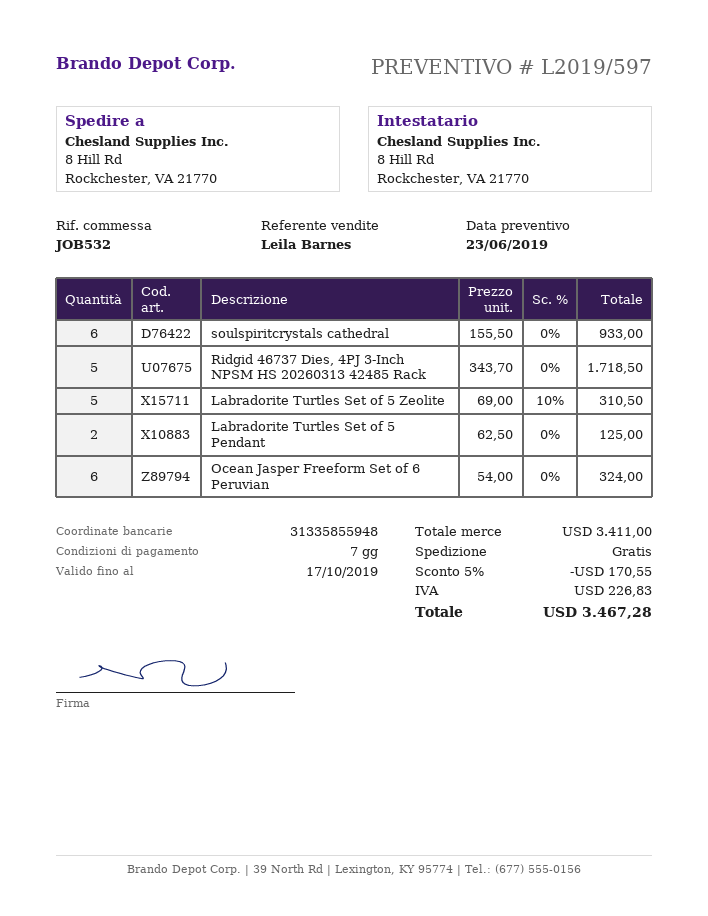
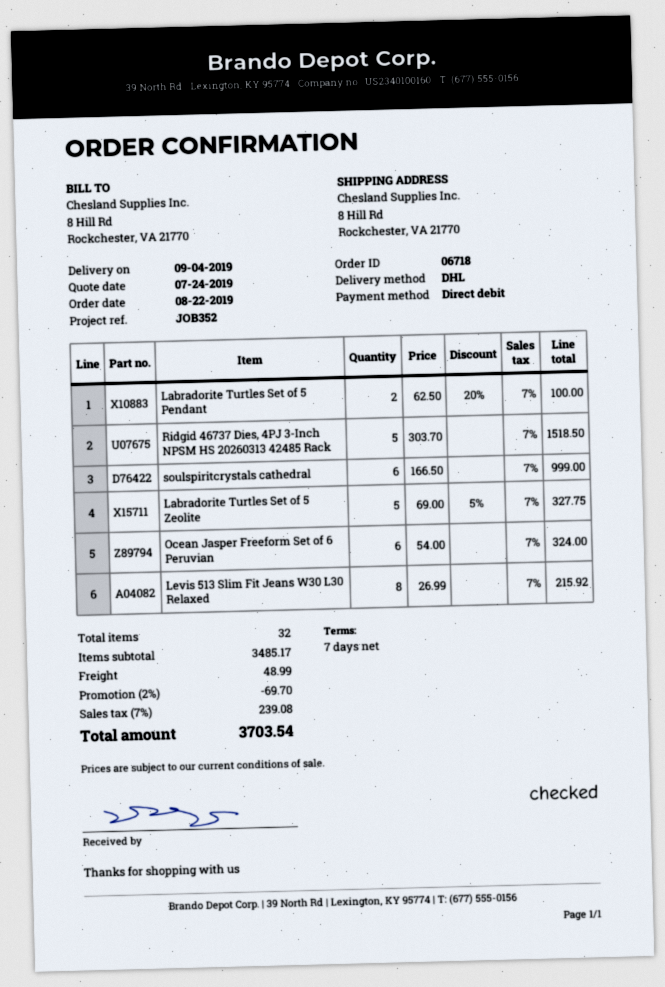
quote date: 2019-06-23 -> 2019-07-24
reference: JOB532 -> JOB352
soulspiritcrystals cathedral: 6 x 155.50 = 933.00 -> 6 x 166.50 = 999.00
Ridgid 46737 Dies, 4PJ 3-Inch NPSM HS 20260313 42485 Rack: 5 x 343.70 = 1718.50 -> 5 x 303.70 = 1518.50
Labradorite Turtles Set of 5 Zeolite: 5 x 69.00 - 10% = 310.50 -> 5 x 69.00 - 5% = 327.75
Labradorite Turtles Set of 5 Pendant: 2 x 62.50 = 125.00 -> 2 x 62.50 - 20% = 100.00
Levis 513 Slim Fit Jeans W30 L30 Relaxed: none -> 8 x 26.99 = 215.92
subtotal: 3411.00 -> 3485.17
discount: 5% = 170.55 -> 2% = 69.70
shipping: 0.00 -> 48.99
tax: 226.83 -> 239.08
total: 3467.28 -> 3703.54

